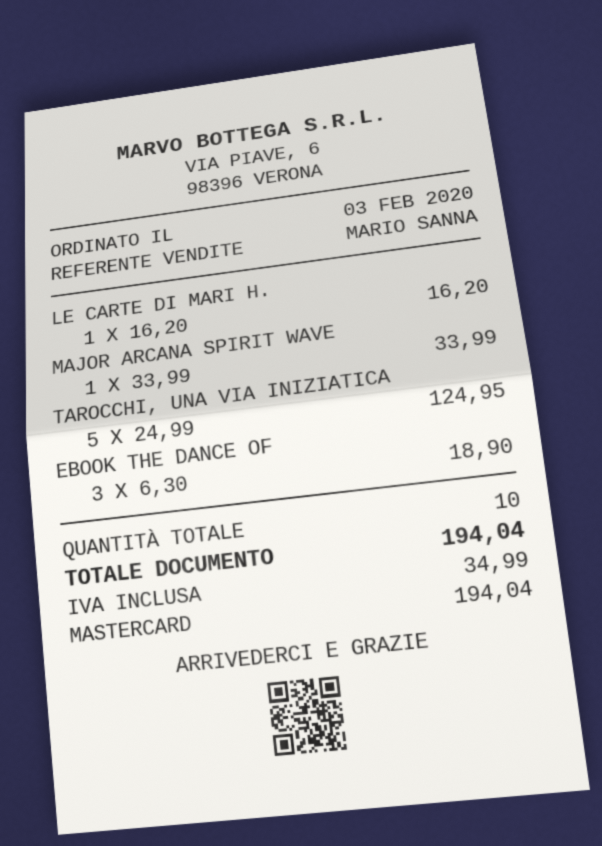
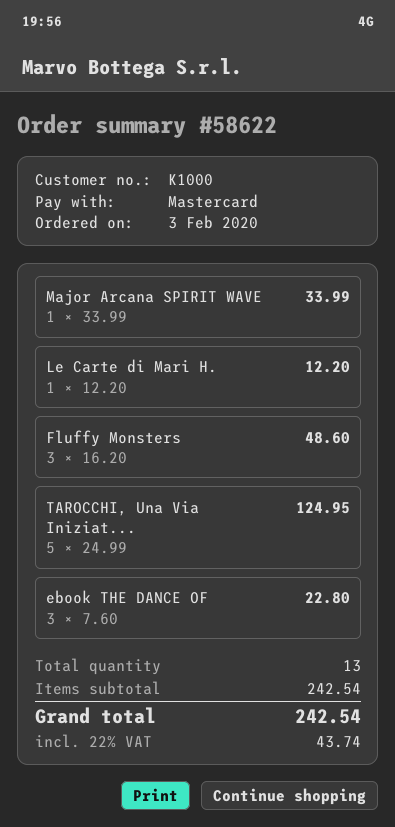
LE CARTE DI MARI H.: 1 x 16.20 = 16.20 -> 1 x 12.20 = 12.20
EBOOK THE DANCE OF: 3 x 6.30 = 18.90 -> 3 x 7.60 = 22.80
Fluffy Monsters: none -> 3 x 16.20 = 48.60
total quantity: 10 -> 13
tax: 34.99 -> 43.74
total: 194.04 -> 242.54

